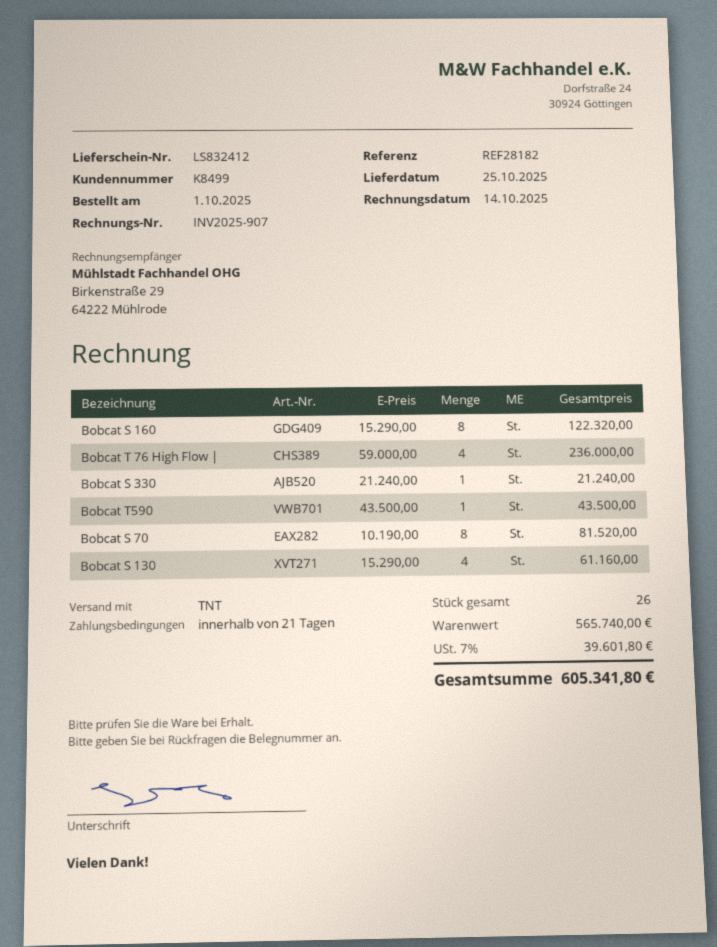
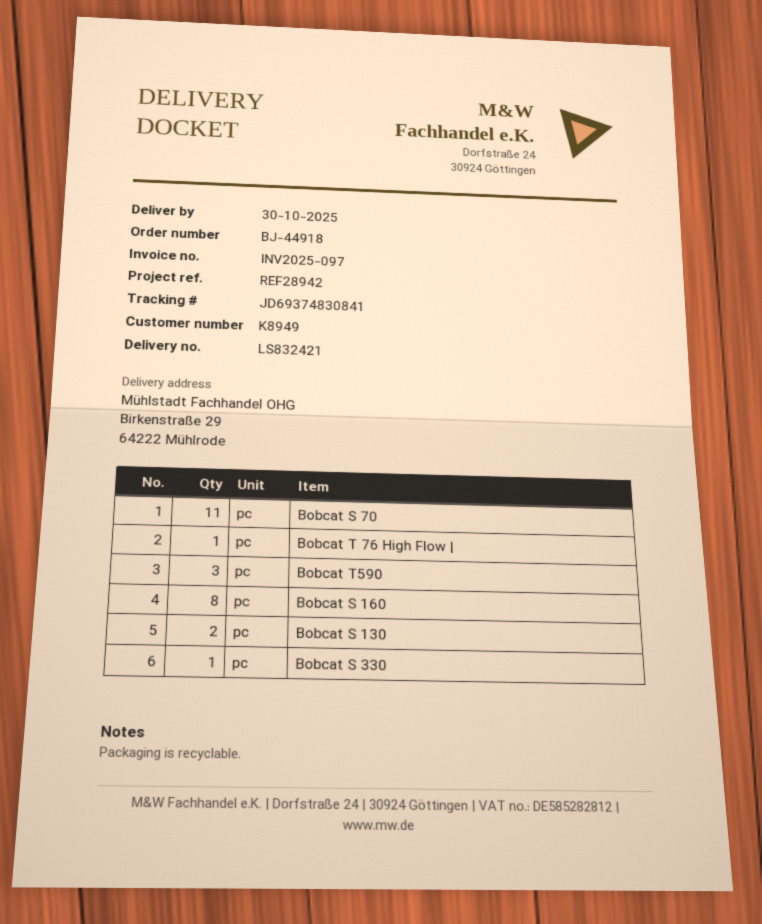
delivery note number: LS832412 -> LS832421
delivery date: 2025-10-25 -> 2025-10-30
invoice number: INV2025-907 -> INV2025-097
customer number: K8499 -> K8949
reference: REF28182 -> REF28942
Bobcat T 76 High Flow |: 4 -> 1
Bobcat T590: 1 -> 3
Bobcat S 70: 8 -> 11
Bobcat S 130: 4 -> 2

